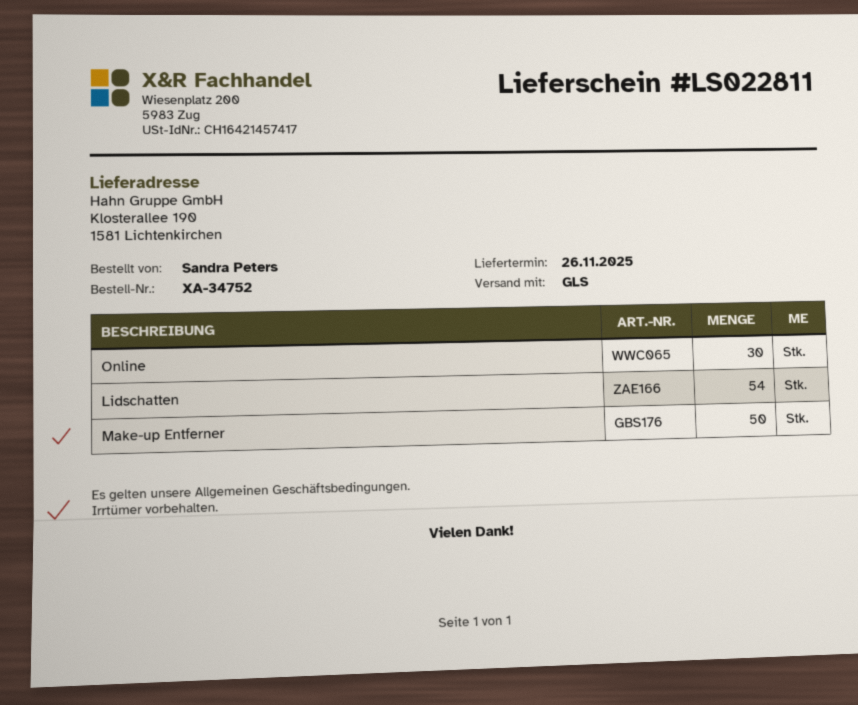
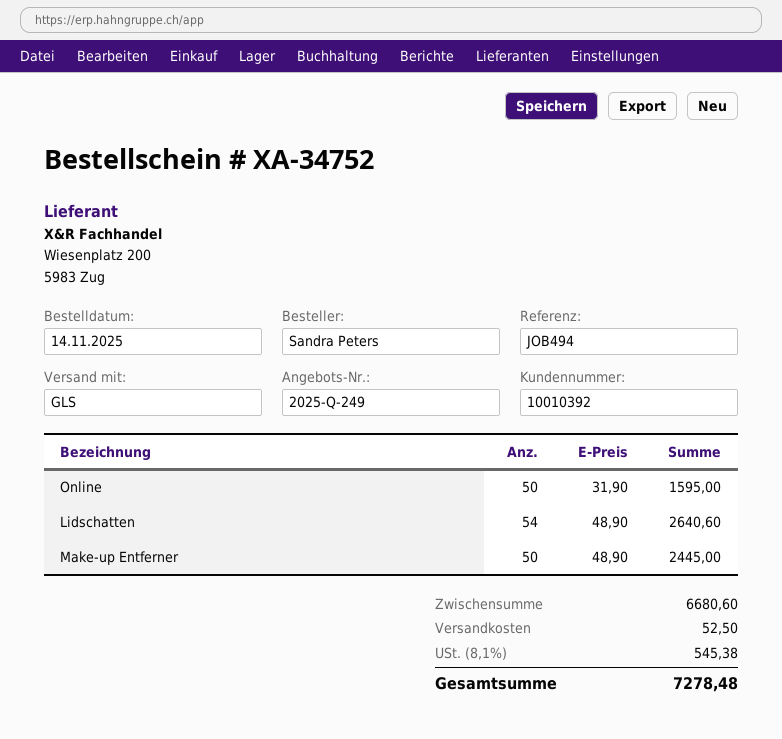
Online: 30 -> 50

